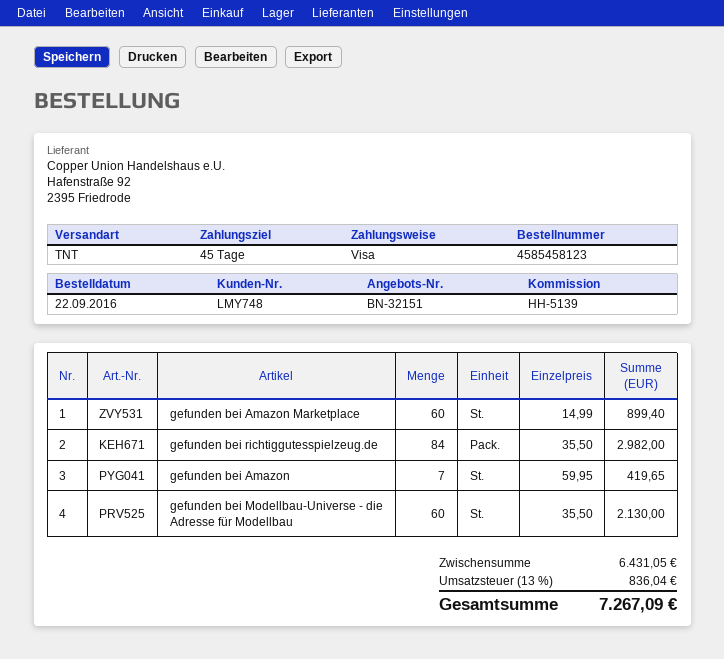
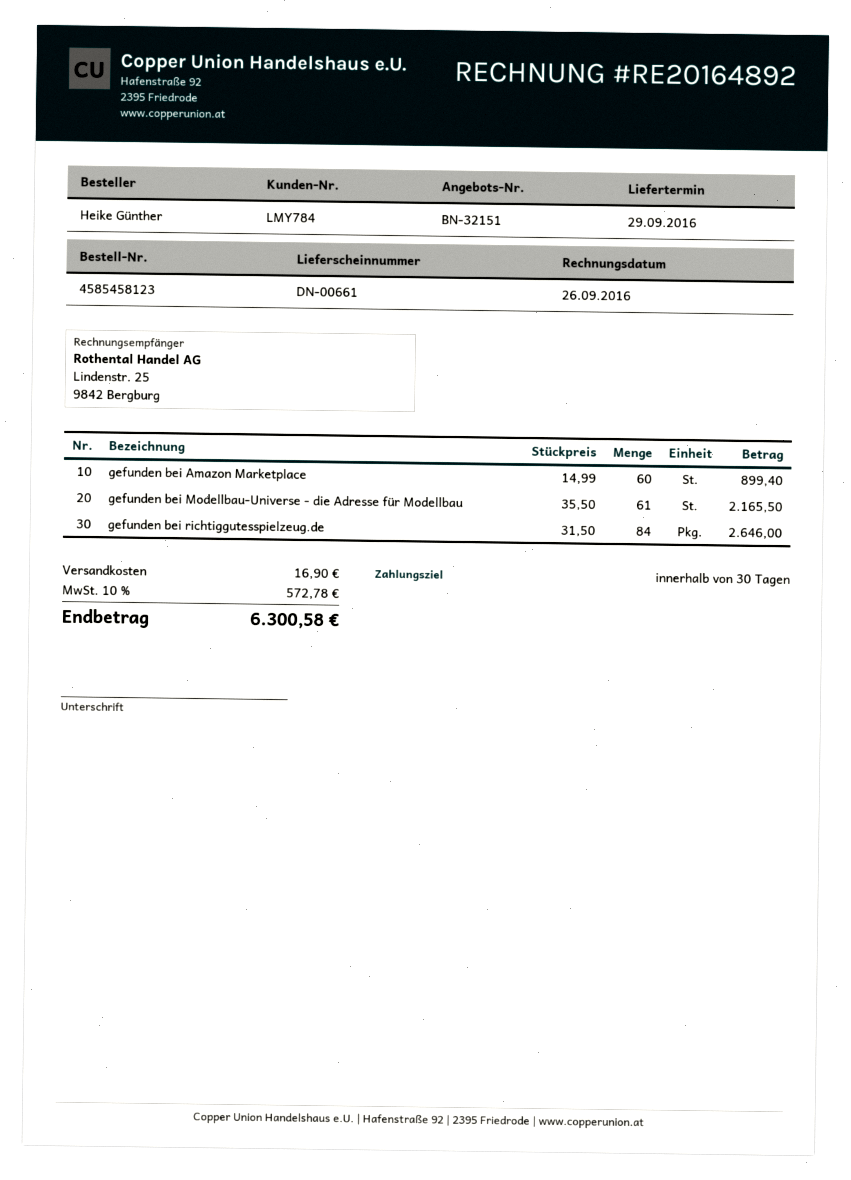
payment terms: 45 days -> 30 days
customer number: LMY748 -> LMY784
gefunden bei richtiggutesspielzeug.de: 84 x 35.50 = 2982.00 -> 84 x 31.50 = 2646.00
gefunden bei Amazon: 7 x 59.95 = 419.65 -> none
gefunden bei Modellbau-Universe - die Adresse für Modellbau: 60 x 35.50 = 2130.00 -> 61 x 35.50 = 2165.50
shipping: none -> 16.90
tax: 13% = 836.04 -> 10% = 572.78
total: 7267.09 -> 6300.58

